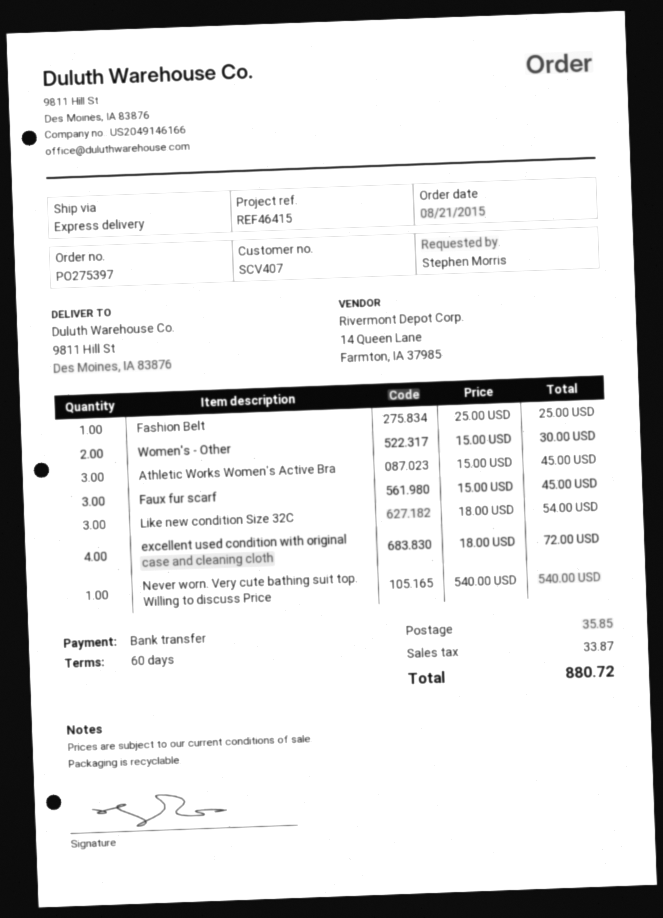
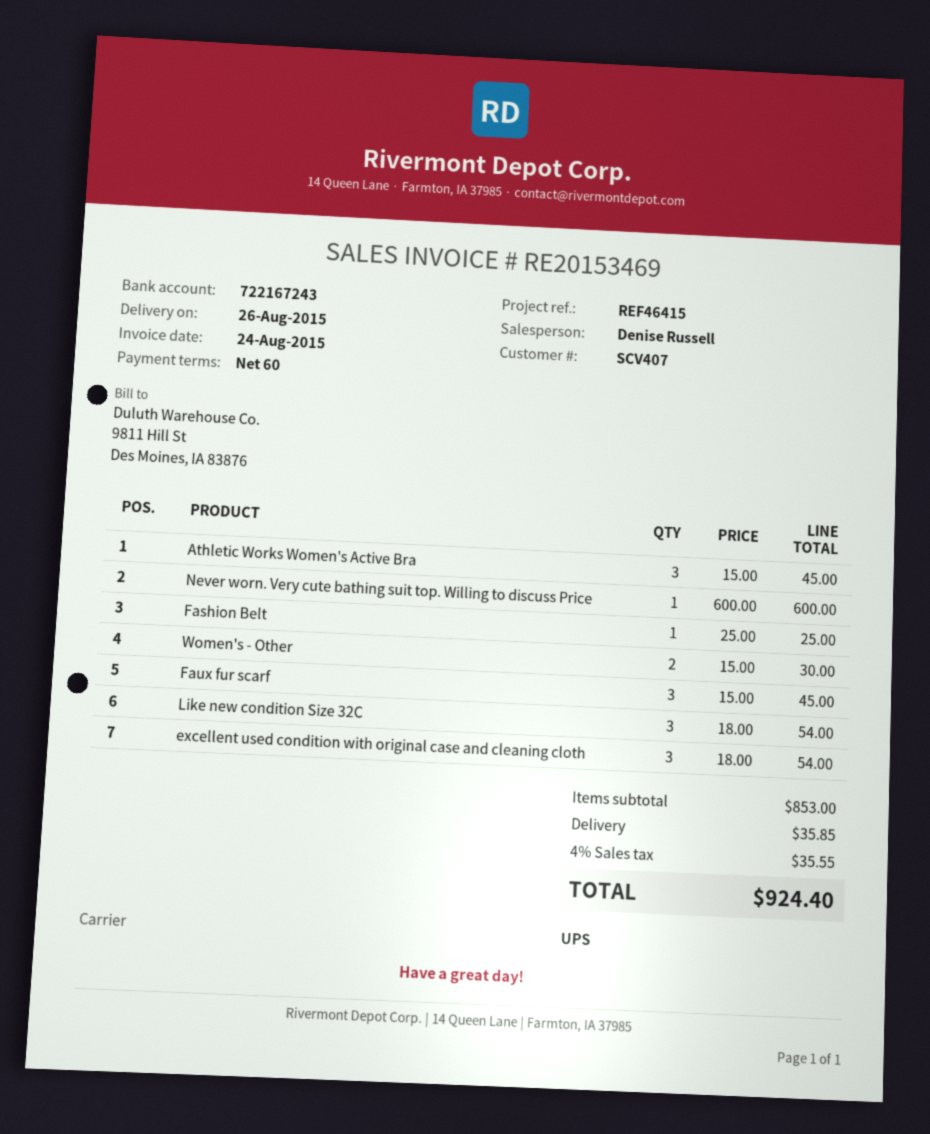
shipping method: express -> UPS
excellent used condition with original case and cleaning cloth: 4 x 18.00 = 72.00 -> 3 x 18.00 = 54.00
Never worn. Very cute bathing suit top. Willing to discuss Price: 1 x 540.00 = 540.00 -> 1 x 600.00 = 600.00
tax: 33.87 -> 35.55
total: 880.72 -> 924.40

